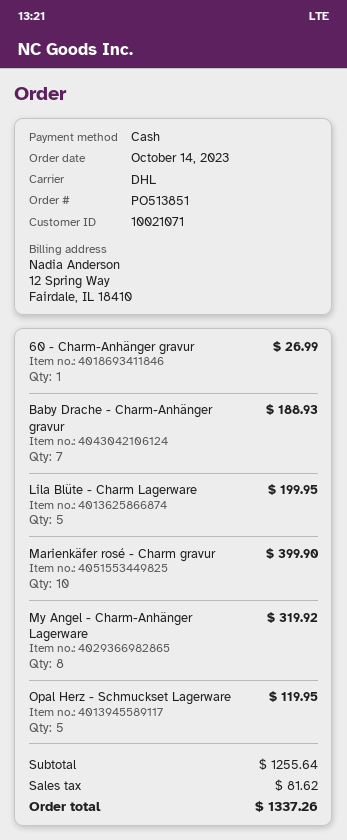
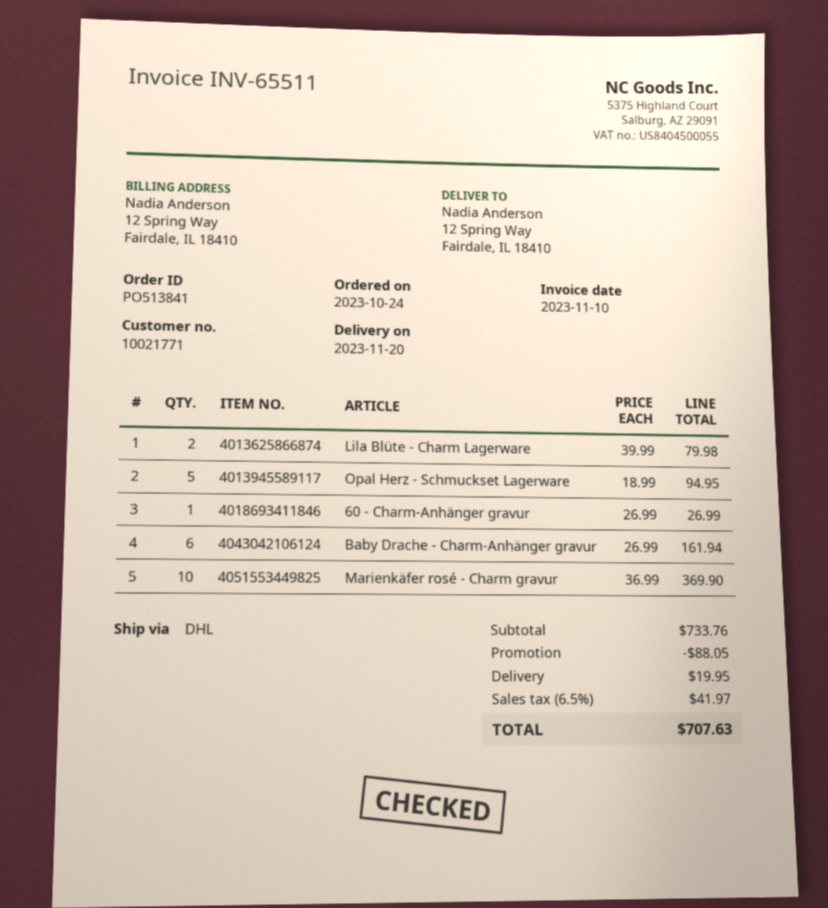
order number: PO513851 -> PO513841
order date: 2023-10-14 -> 2023-10-24
customer number: 10021071 -> 10021771
Baby Drache - Charm-Anhänger gravur: 7 for 188.93 -> 6 for 161.94
Lila Blüte - Charm Lagerware: 5 for 199.95 -> 2 for 79.98
Marienkäfer rosé - Charm gravur: 10 for 399.90 -> 10 for 369.90
My Angel - Charm-Anhänger Lagerware: 8 for 319.92 -> none
Opal Herz - Schmuckset Lagerware: 5 for 119.95 -> 5 for 94.95
subtotal: 1255.64 -> 733.76
discount: none -> 88.05
shipping: none -> 19.95
tax: 81.62 -> 41.97
total: 1337.26 -> 707.63

